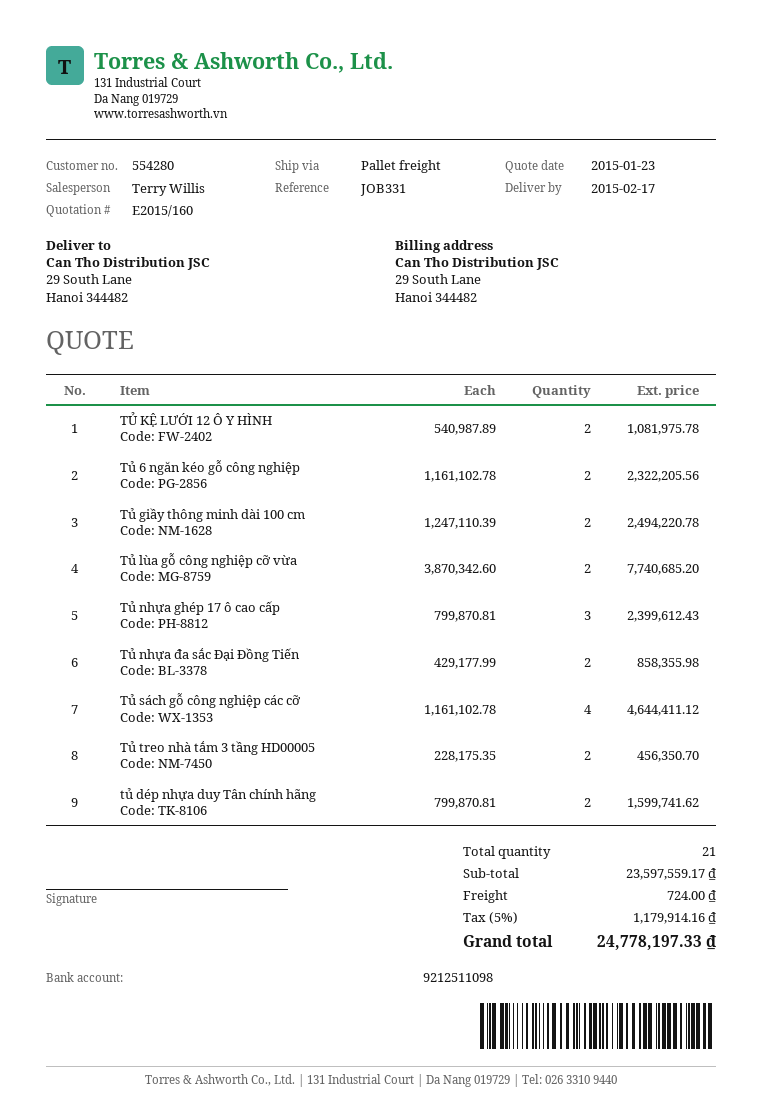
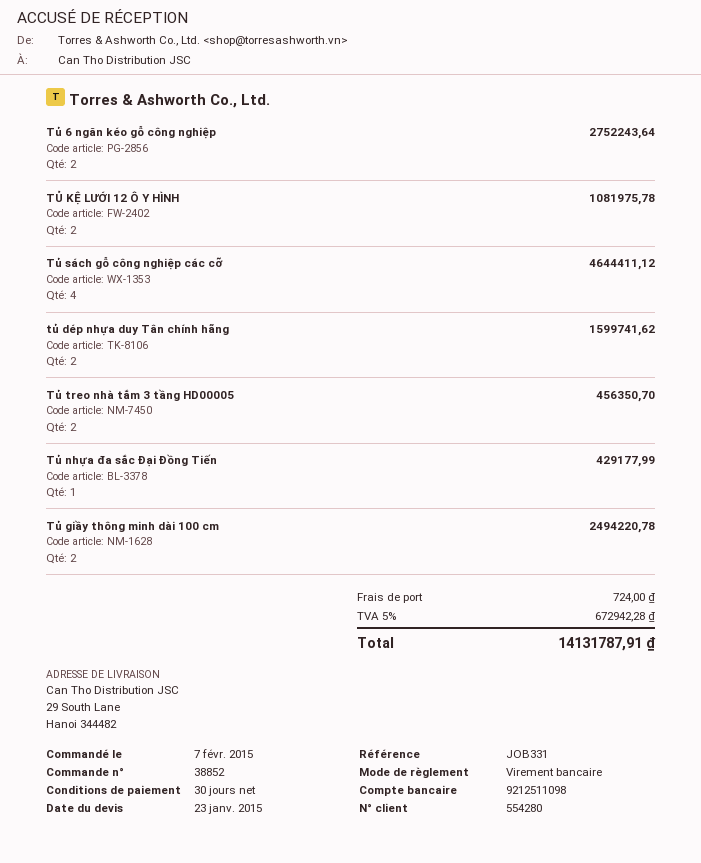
Tủ 6 ngăn kéo gỗ công nghiệp: 2 for 2322205.56 -> 2 for 2752243.64
Tủ lùa gỗ công nghiệp cỡ vừa: 2 for 7740685.20 -> none
Tủ nhựa ghép 17 ô cao cấp: 3 for 2399612.43 -> none
Tủ nhựa đa sắc Đại Đồng Tiến: 2 for 858355.98 -> 1 for 429177.99
tax: 5% = 1179914.16 -> 5% = 672942.28
total: 24778197.33 -> 14131787.91

